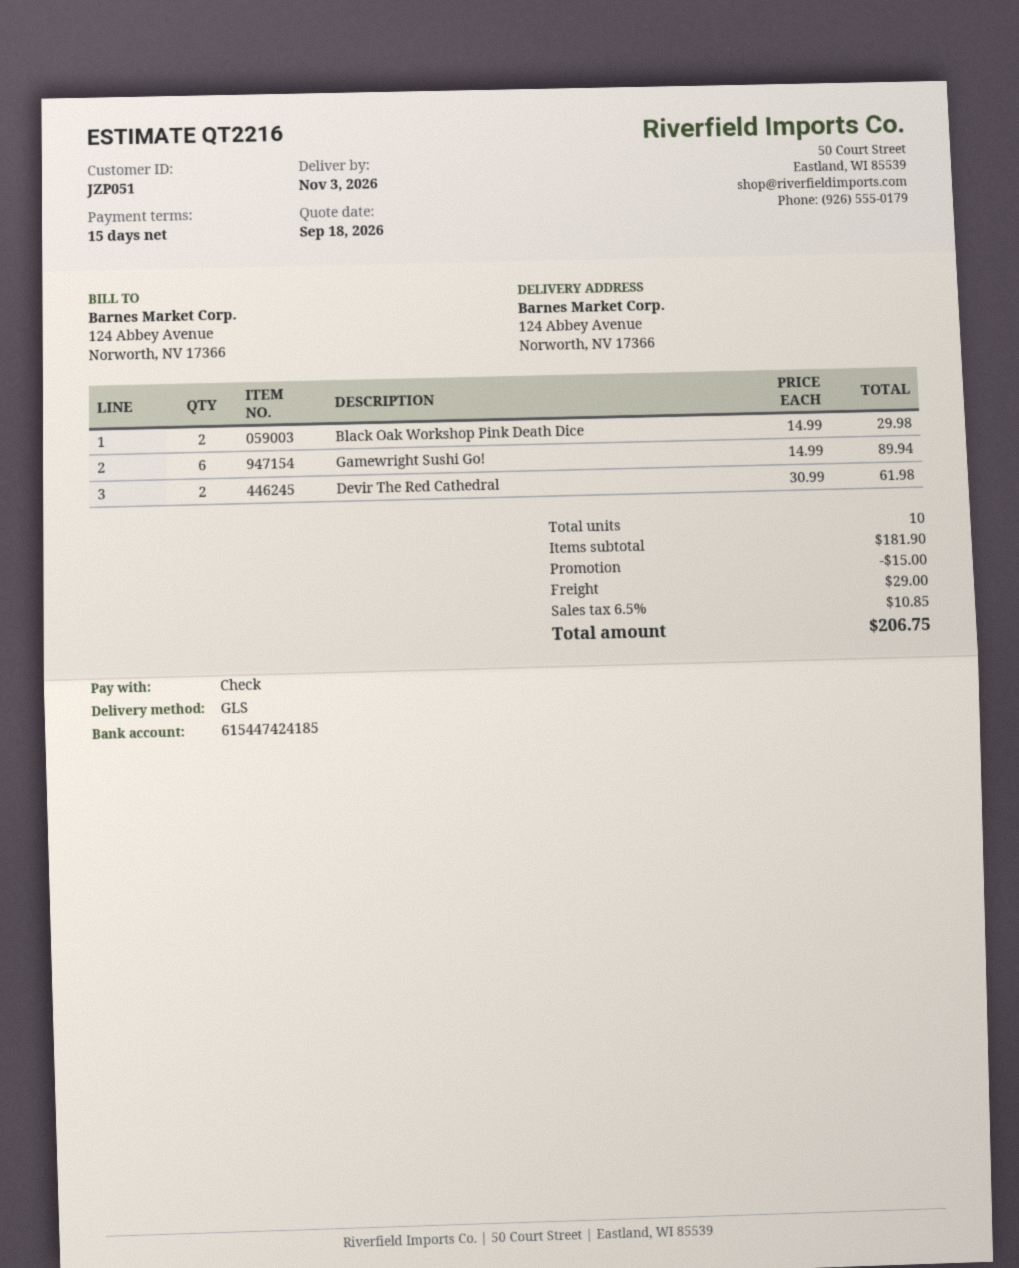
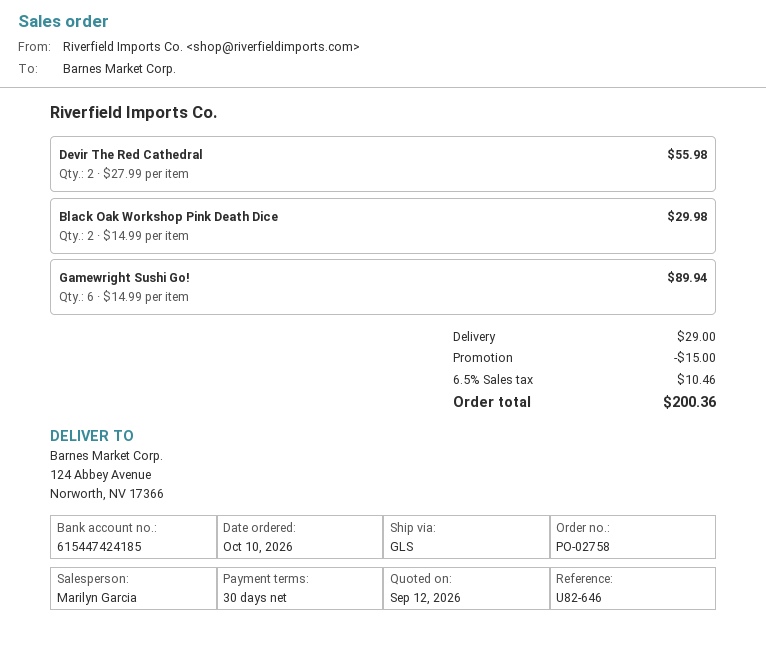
quote date: 2026-09-18 -> 2026-09-12
payment terms: 15 days -> 30 days
Devir The Red Cathedral: 2 x 30.99 = 61.98 -> 2 x 27.99 = 55.98
tax: 6.5% = 10.85 -> 6.5% = 10.46
total: 206.75 -> 200.36

